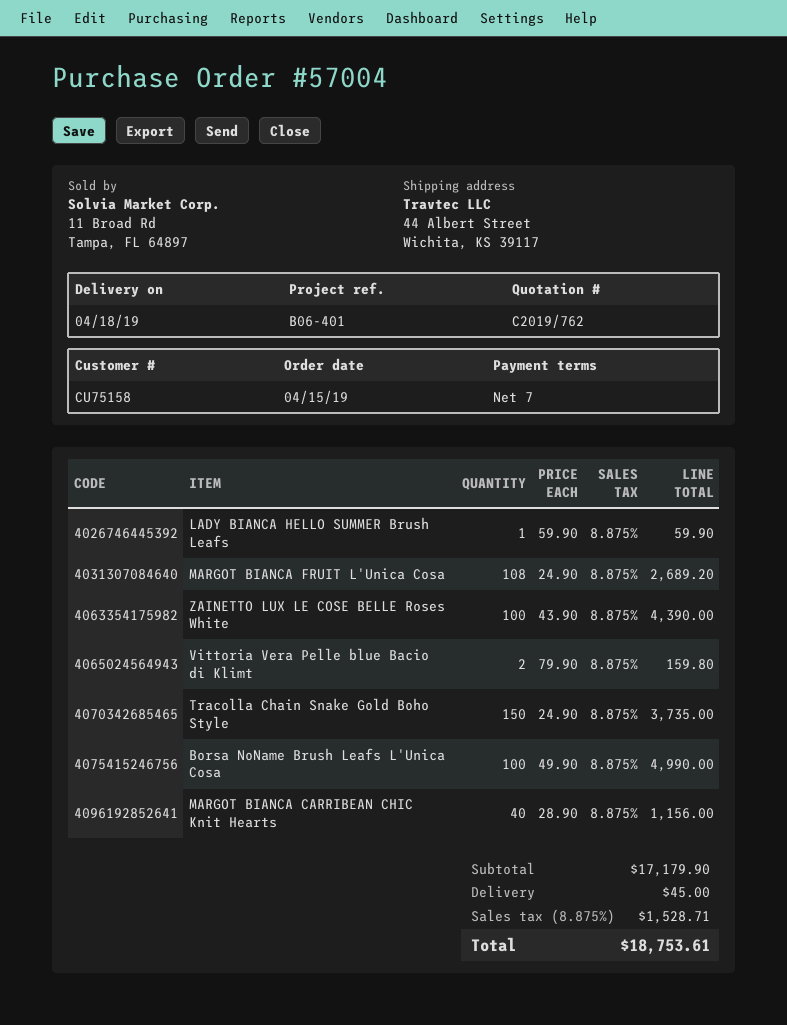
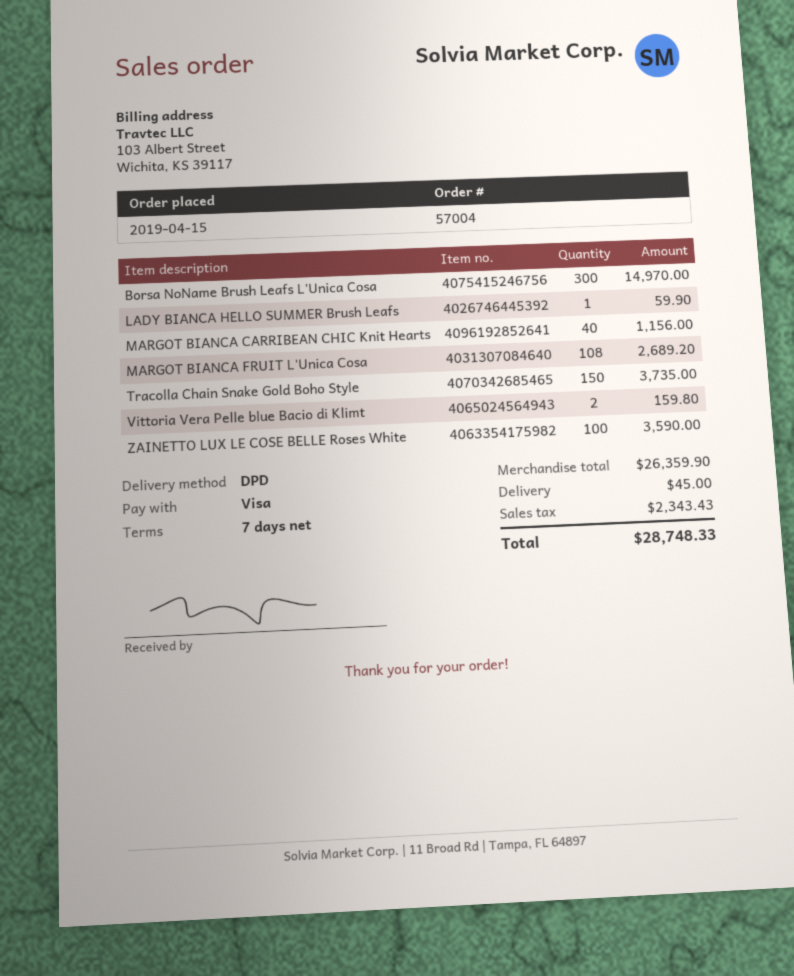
ZAINETTO LUX LE COSE BELLE Roses White: 100 for 4390.00 -> 100 for 3590.00
Borsa NoName Brush Leafs L'Unica Cosa: 100 for 4990.00 -> 300 for 14970.00
subtotal: 17179.90 -> 26359.90
tax: 1528.71 -> 2343.43
total: 18753.61 -> 28748.33

